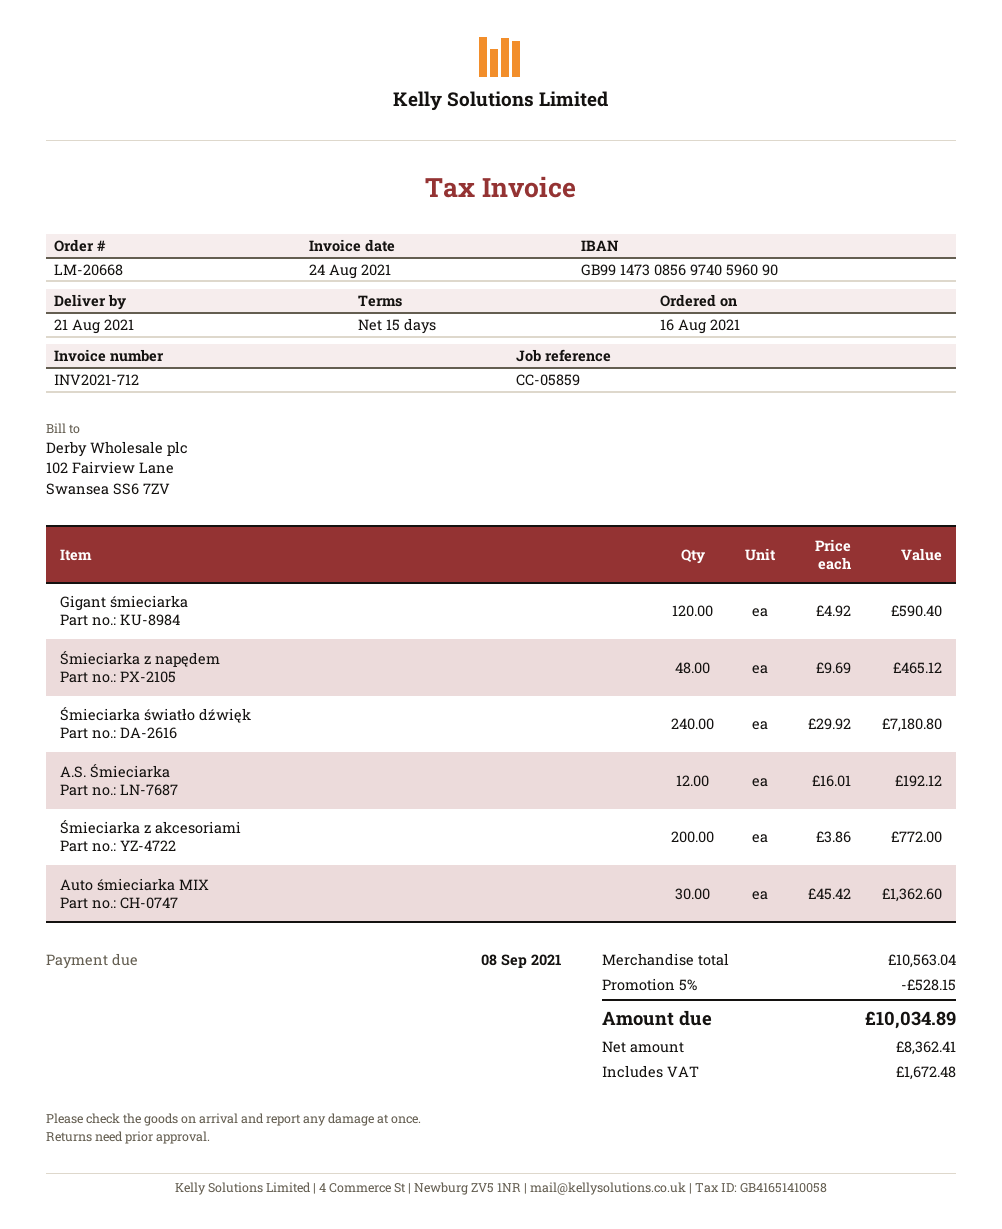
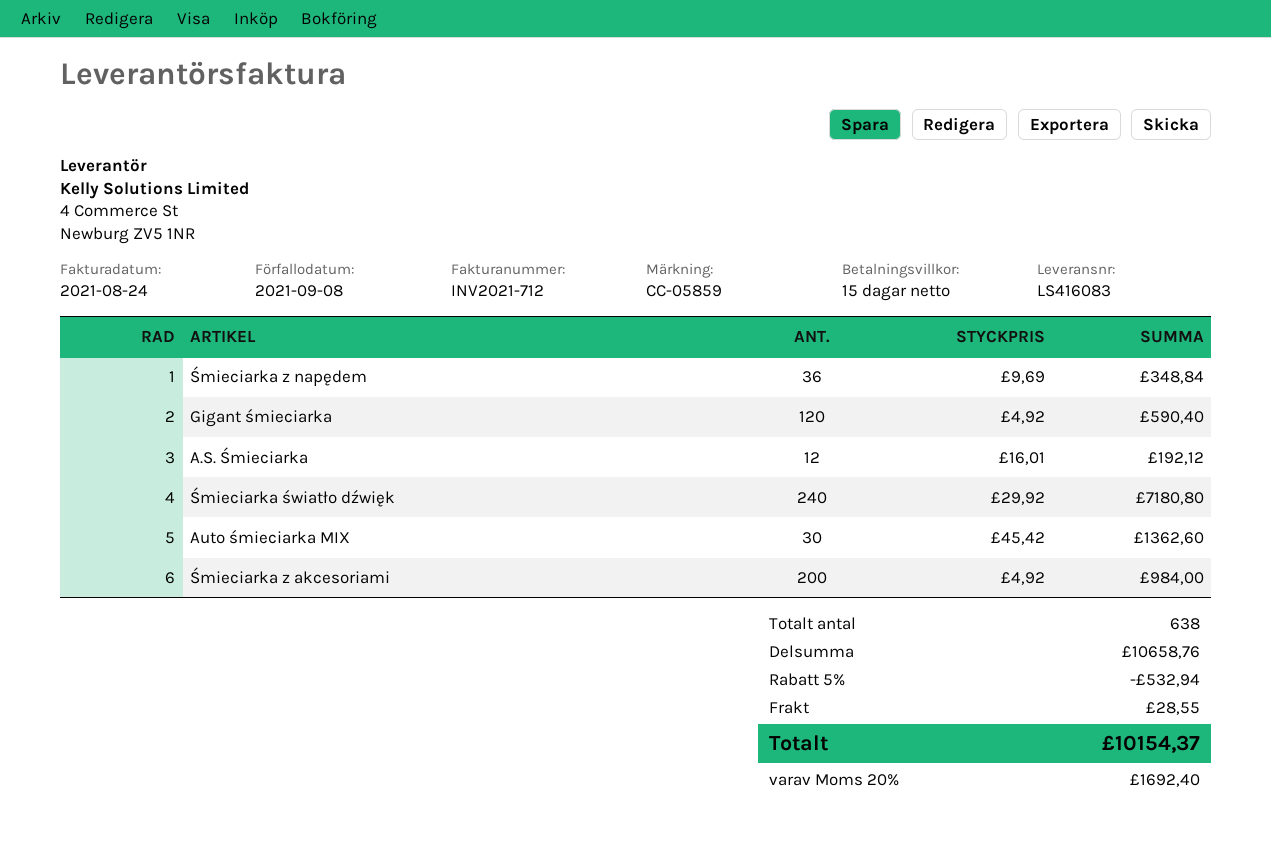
Śmieciarka z napędem: 48 x 9.69 = 465.12 -> 36 x 9.69 = 348.84
Śmieciarka z akcesoriami: 200 x 3.86 = 772.00 -> 200 x 4.92 = 984.00
subtotal: 10563.04 -> 10658.76
discount: 5% = 528.15 -> 5% = 532.94
shipping: none -> 28.55
tax: 1672.48 -> 1692.40
total: 10034.89 -> 10154.37

